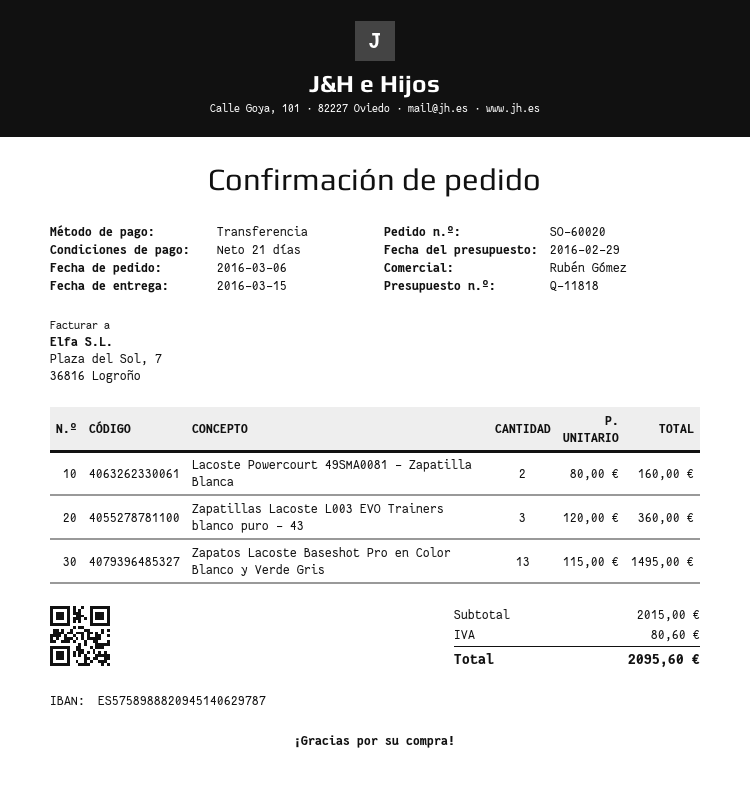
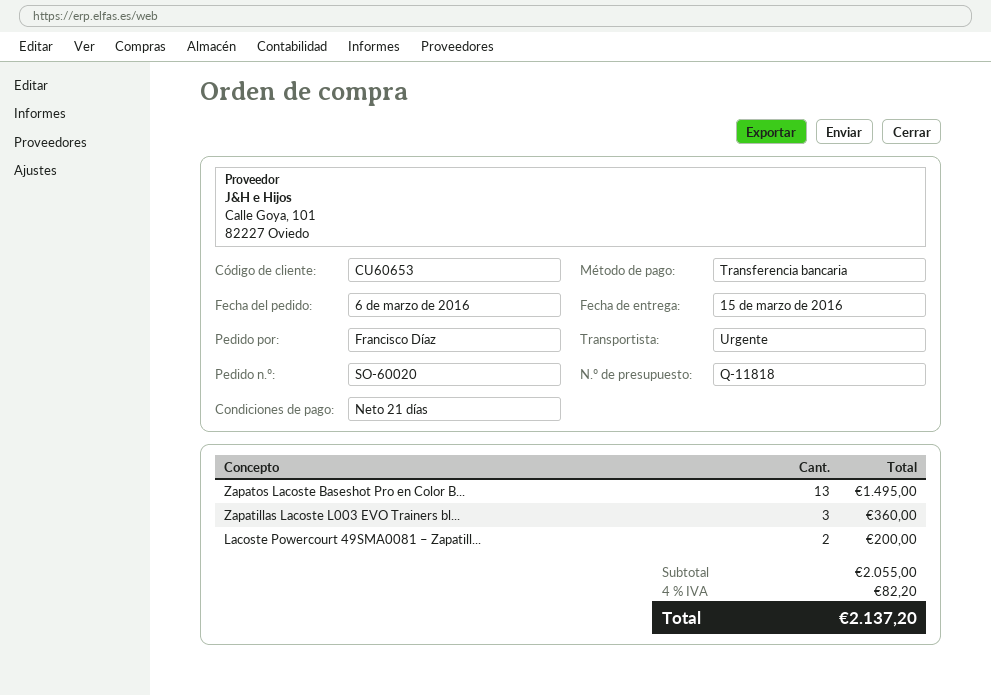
Lacoste Powercourt 49SMA0081 – Zapatilla Blanca: 2 for 160.00 -> 2 for 200.00
subtotal: 2015.00 -> 2055.00
tax: 80.60 -> 82.20
total: 2095.60 -> 2137.20

